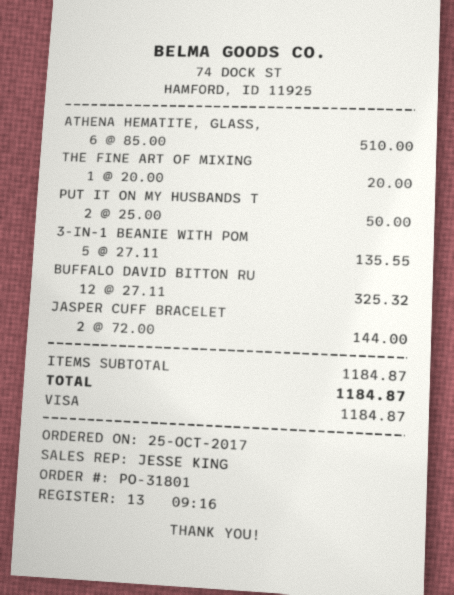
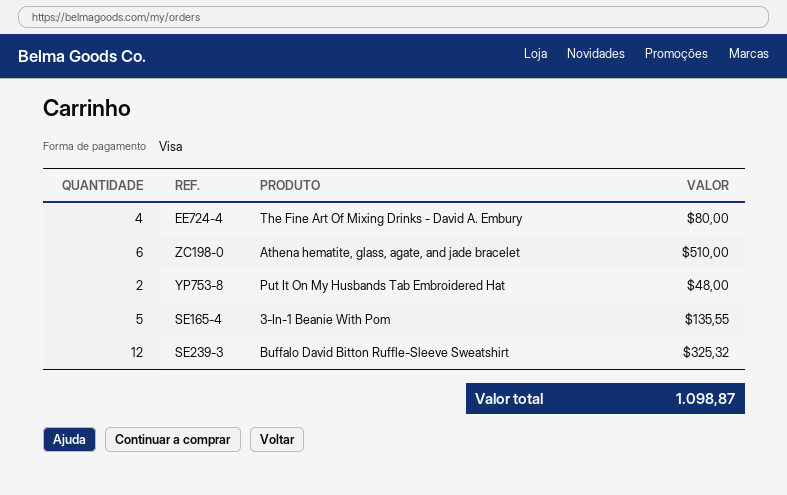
THE FINE ART OF MIXING: 1 for 20.00 -> 4 for 80.00
PUT IT ON MY HUSBANDS T: 2 for 50.00 -> 2 for 48.00
JASPER CUFF BRACELET: 2 for 144.00 -> none
total: 1184.87 -> 1098.87

